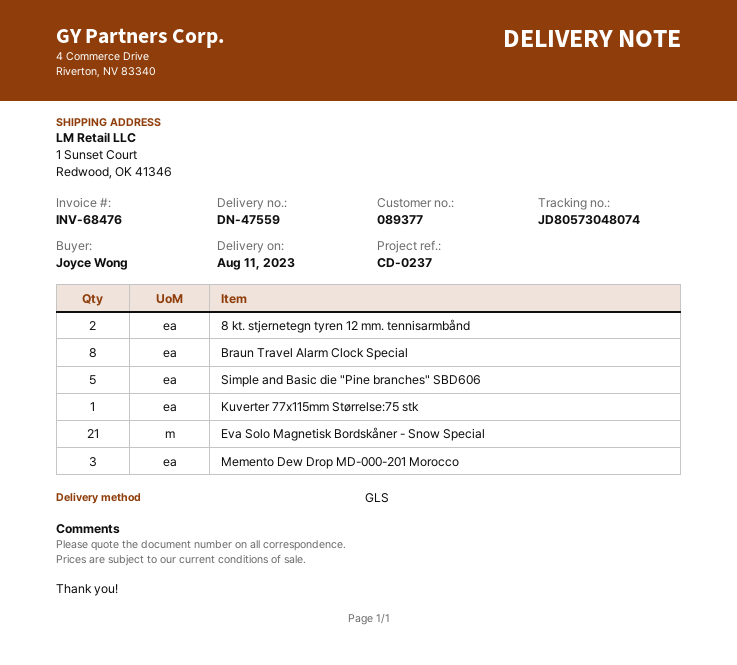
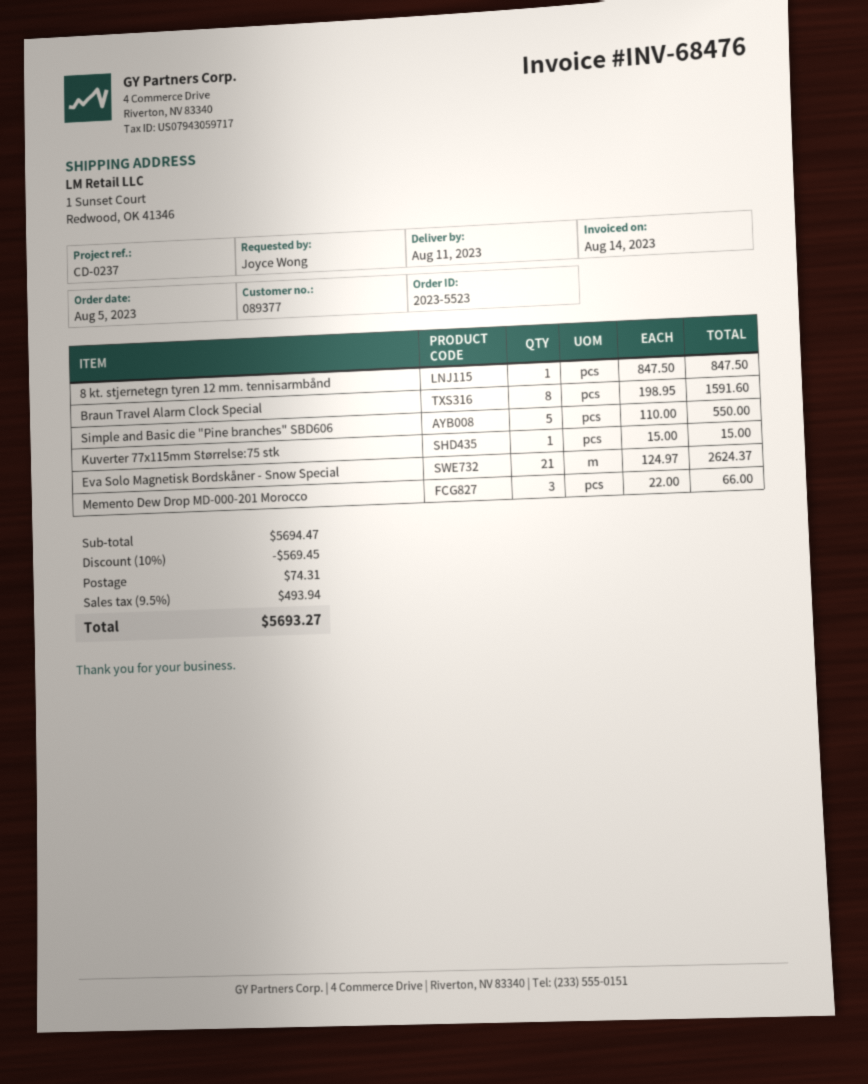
8 kt. stjernetegn tyren 12 mm. tennisarmbånd: 2 -> 1

